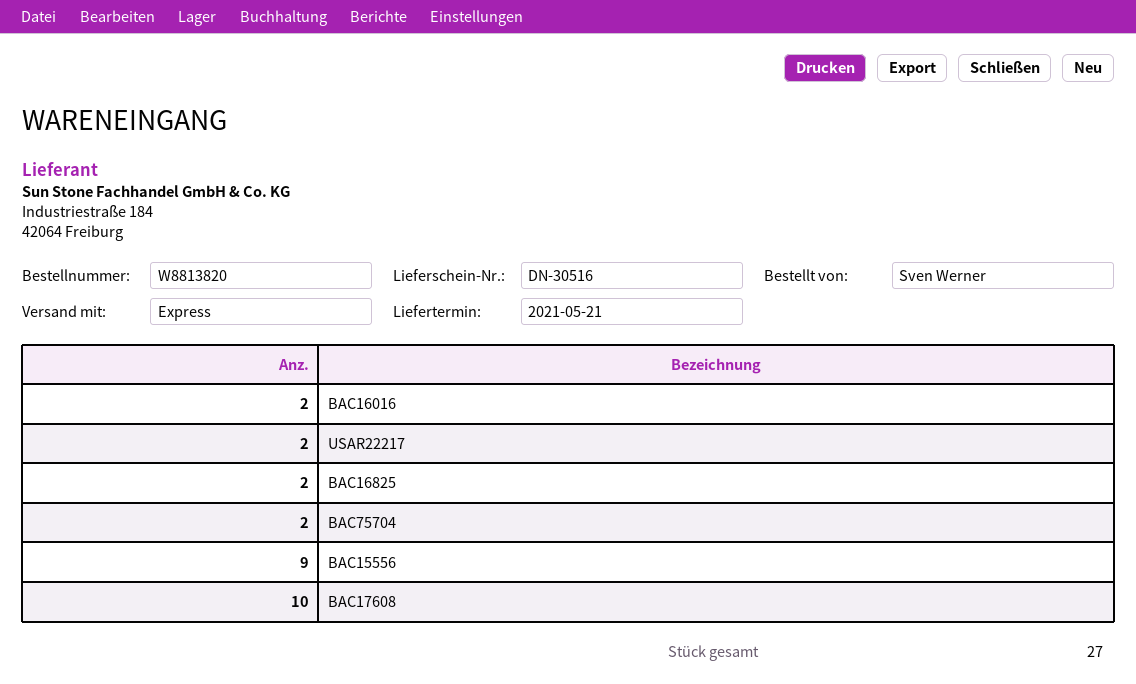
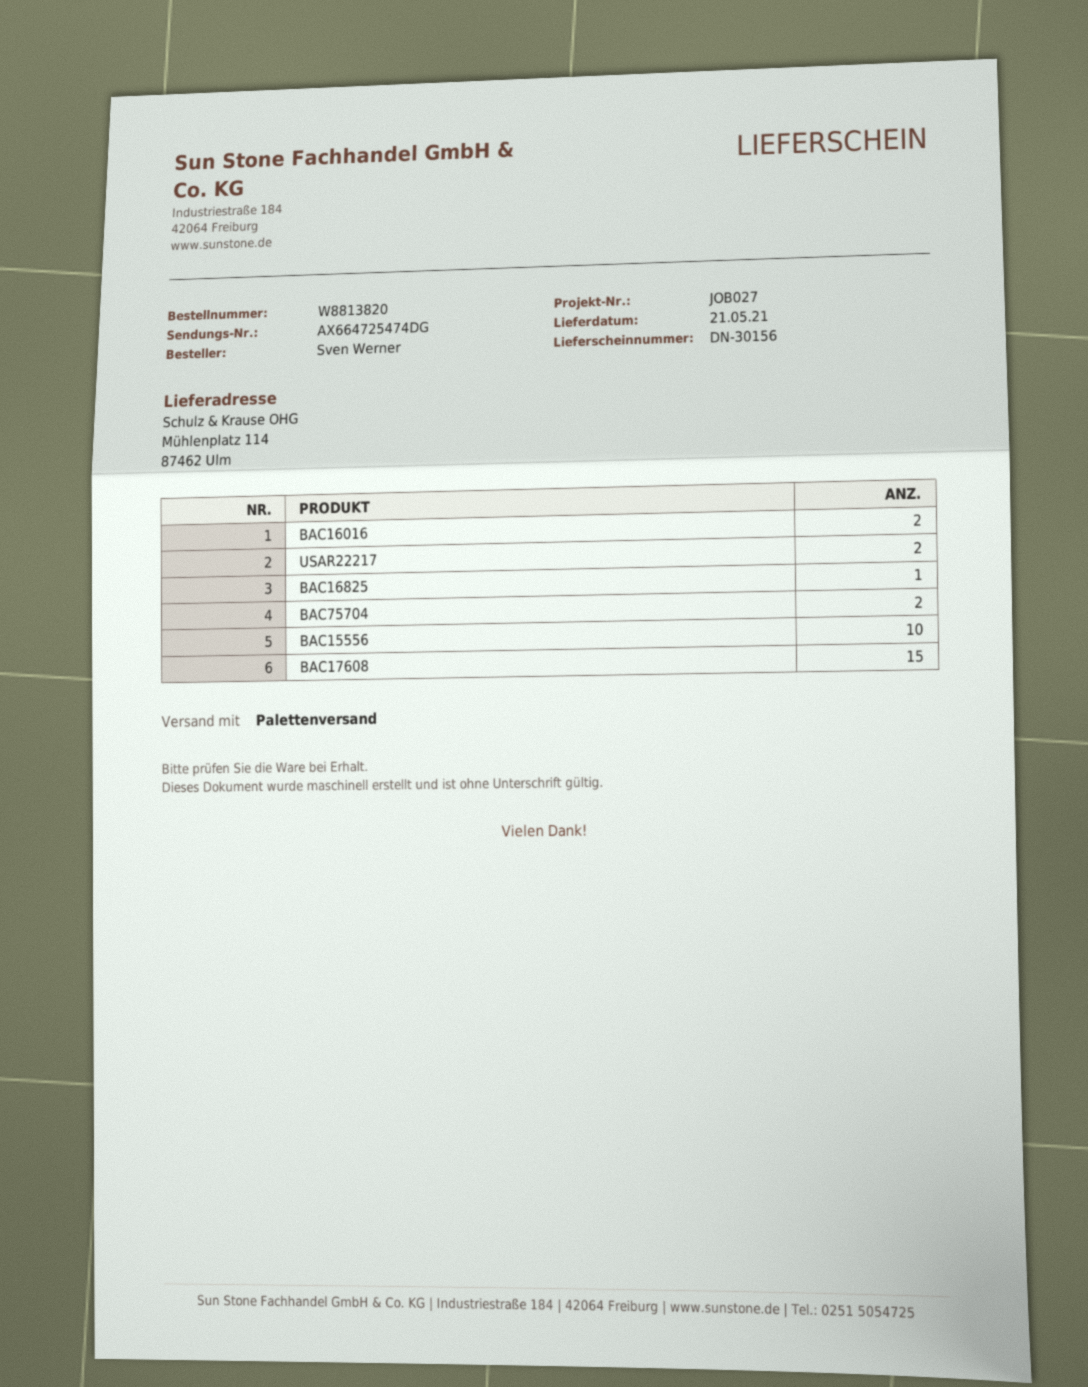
delivery note number: DN-30516 -> DN-30156
shipping method: express -> pallet freight
BAC16825: 2 -> 1
BAC15556: 9 -> 10
BAC17608: 10 -> 15

